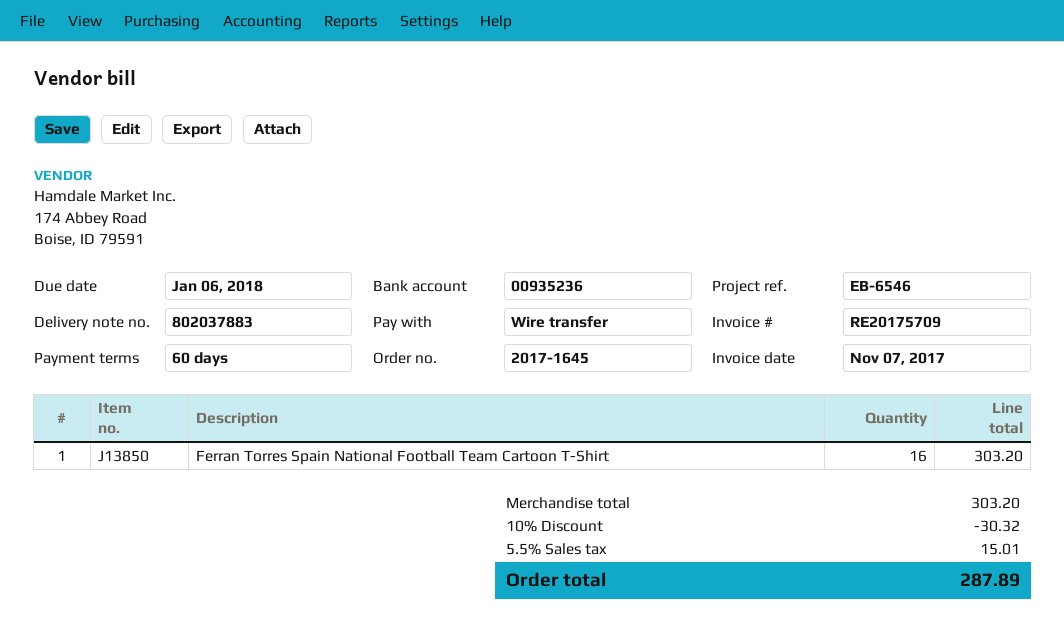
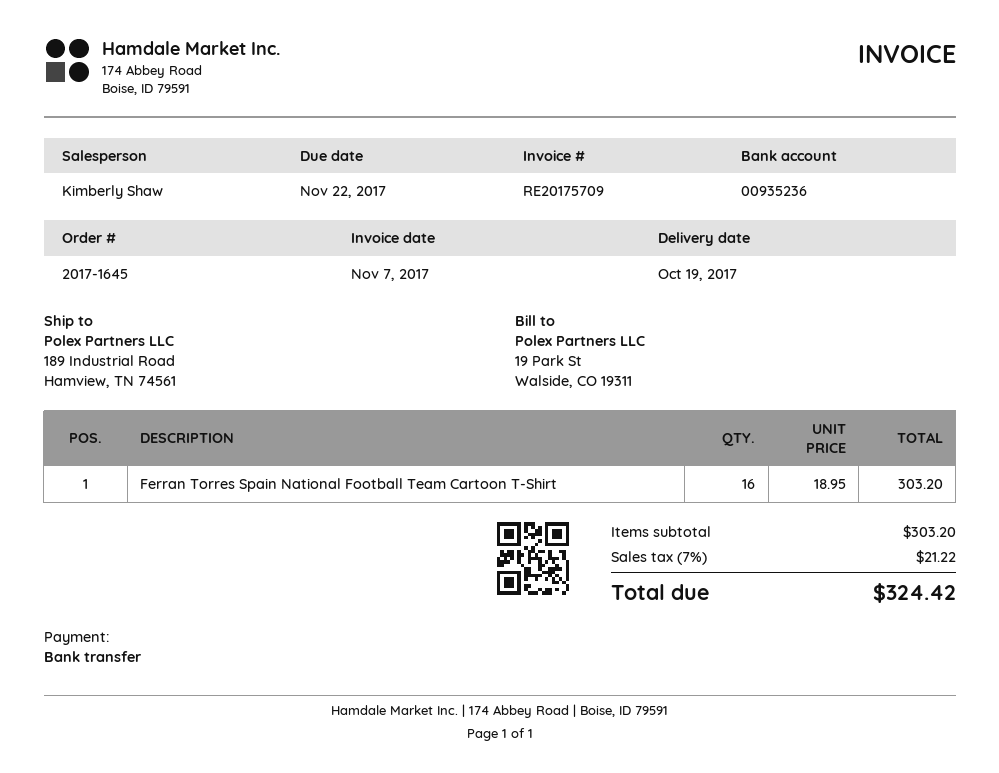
due date: 2018-01-06 -> 2017-11-22
discount: 10% = 30.32 -> none
tax: 5.5% = 15.01 -> 7% = 21.22
total: 287.89 -> 324.42

